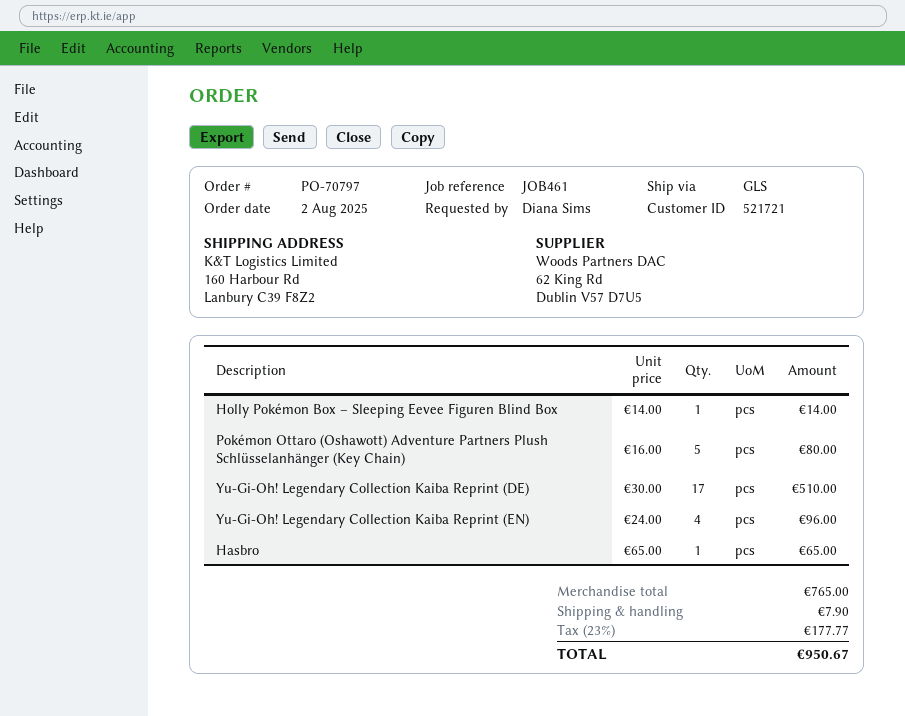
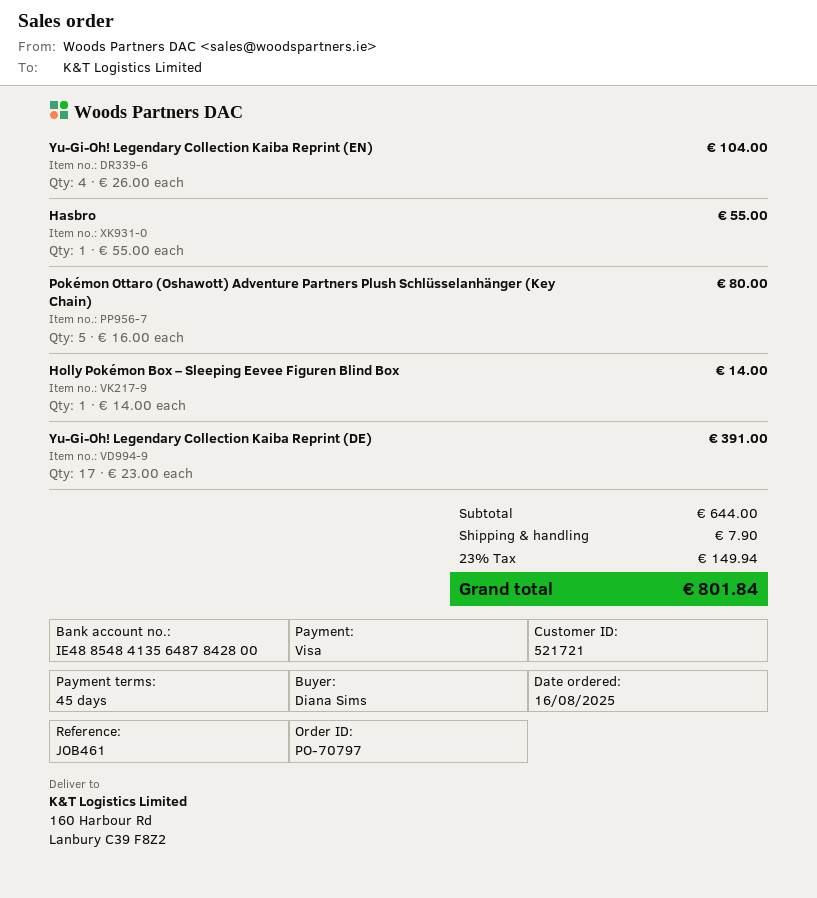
order date: 2025-08-02 -> 2025-08-16
Yu-Gi-Oh! Legendary Collection Kaiba Reprint (DE): 17 x 30.00 = 510.00 -> 17 x 23.00 = 391.00
Yu-Gi-Oh! Legendary Collection Kaiba Reprint (EN): 4 x 24.00 = 96.00 -> 4 x 26.00 = 104.00
Hasbro: 1 x 65.00 = 65.00 -> 1 x 55.00 = 55.00
subtotal: 765.00 -> 644.00
tax: 23% = 177.77 -> 23% = 149.94
total: 950.67 -> 801.84

